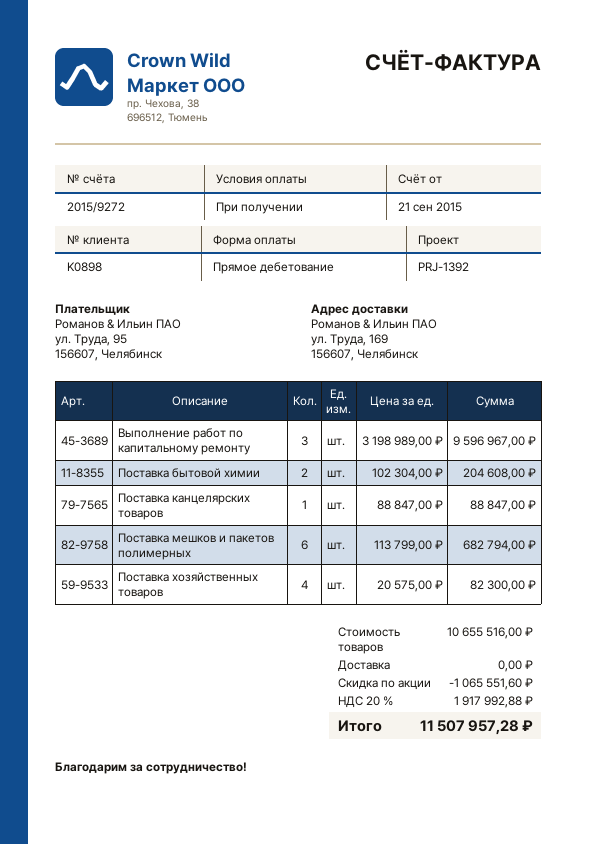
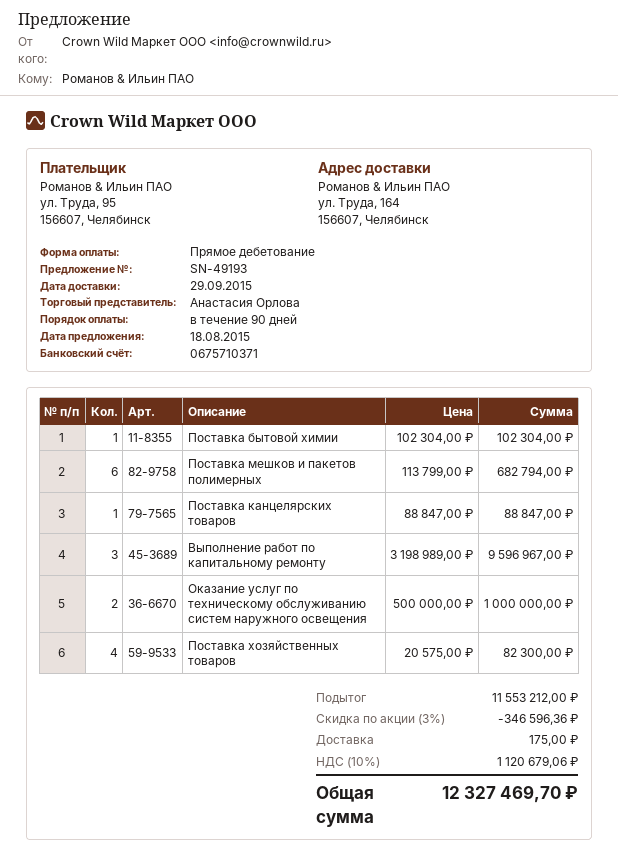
payment terms: on receipt -> 90 days
ship to: ул. Труда, 169, 156607, Челябинск -> ул. Труда, 164, 156607, Челябинск
Поставка бытовой химии: 2 x 102304.00 = 204608.00 -> 1 x 102304.00 = 102304.00
Оказание услуг по техническому обслуживанию систем наружного освещения: none -> 2 x 500000.00 = 1000000.00
subtotal: 10655516.00 -> 11553212.00
discount: 1065551.60 -> 346596.36
shipping: 0.00 -> 175.00
tax: 20% = 1917992.88 -> 10% = 1120679.06
total: 11507957.28 -> 12327469.70

